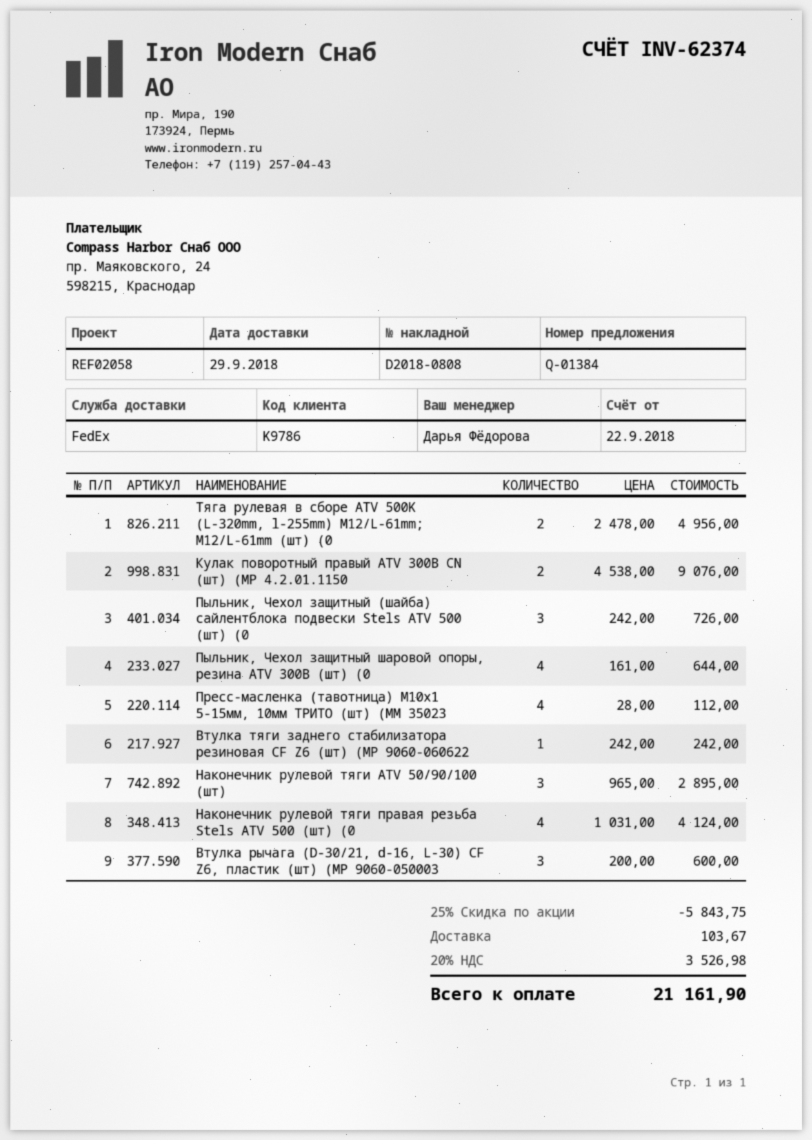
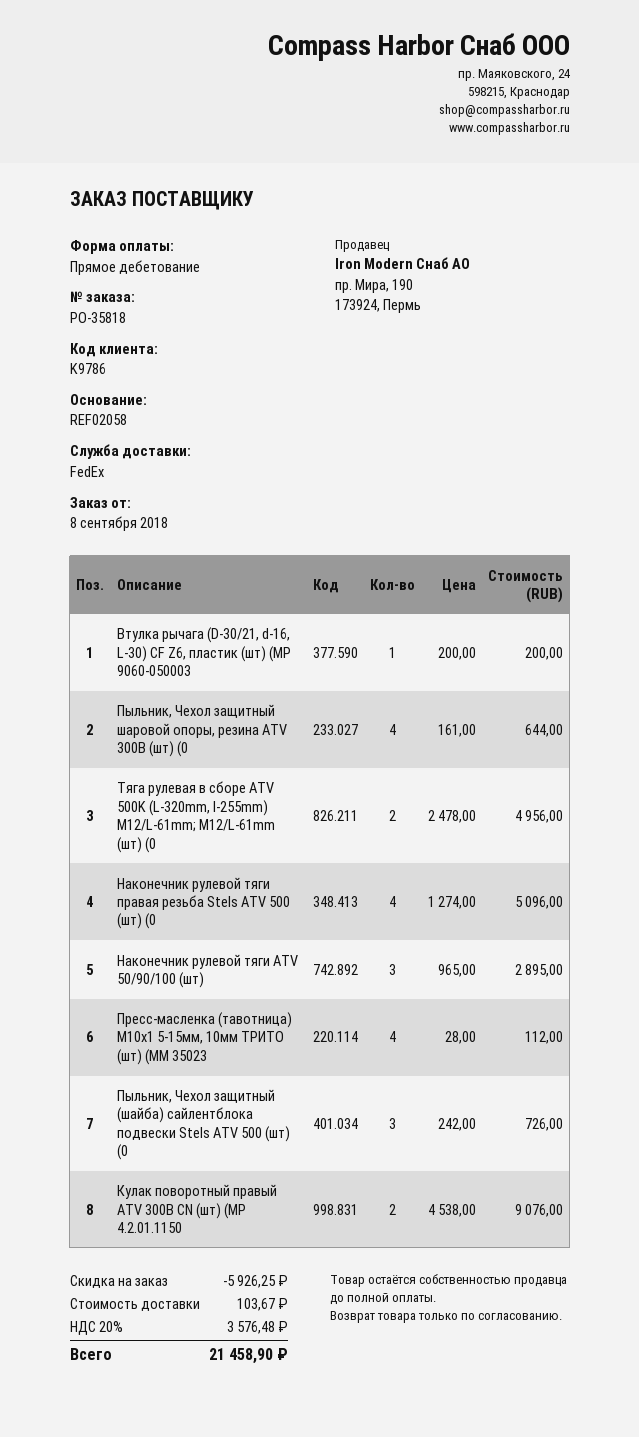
Втулка тяги заднего стабилизатора резиновая CF Z6 (шт) (MP 9060-060622: 1 x 242.00 = 242.00 -> none
Наконечник рулевой тяги правая резьба Stels ATV 500 (шт) (0: 4 x 1031.00 = 4124.00 -> 4 x 1274.00 = 5096.00
Втулка рычага (D-30/21, d-16, L-30) CF Z6, пластик (шт) (MP 9060-050003: 3 x 200.00 = 600.00 -> 1 x 200.00 = 200.00
discount: 5843.75 -> 5926.25
tax: 20% = 3526.98 -> 20% = 3576.48
total: 21161.90 -> 21458.90

